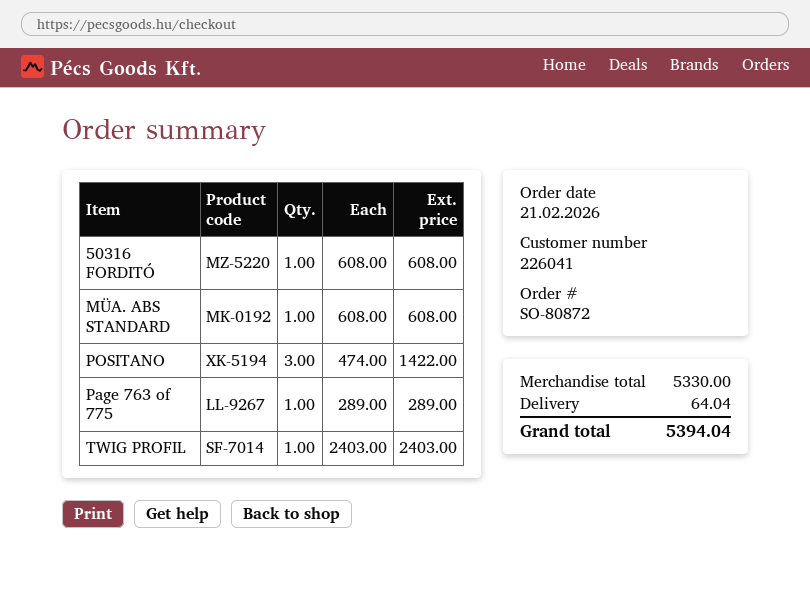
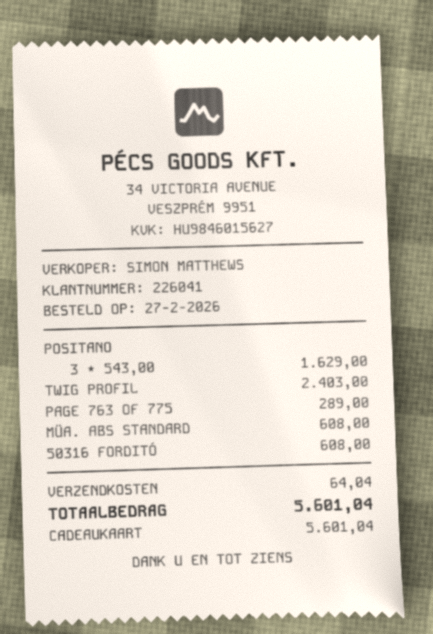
order date: 2026-02-21 -> 2026-02-27
POSITANO: 3 x 474.00 = 1422.00 -> 3 x 543.00 = 1629.00
total: 5394.04 -> 5601.04

